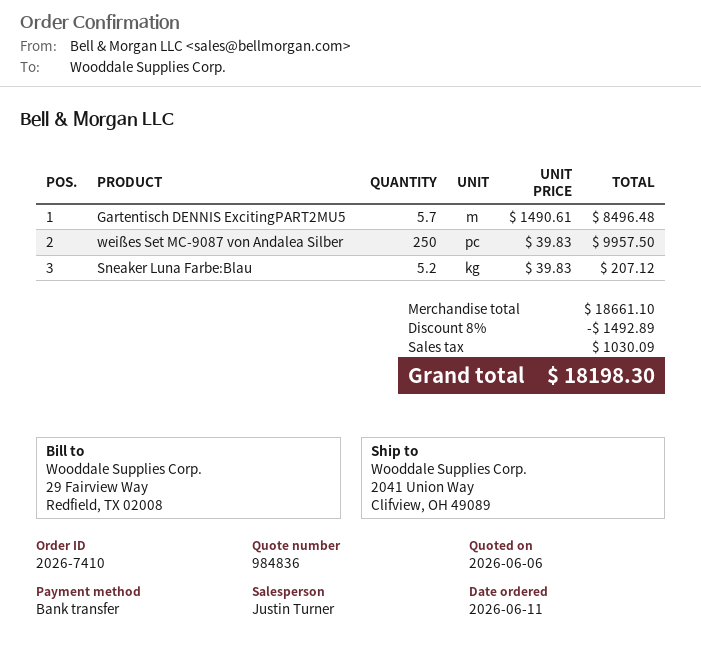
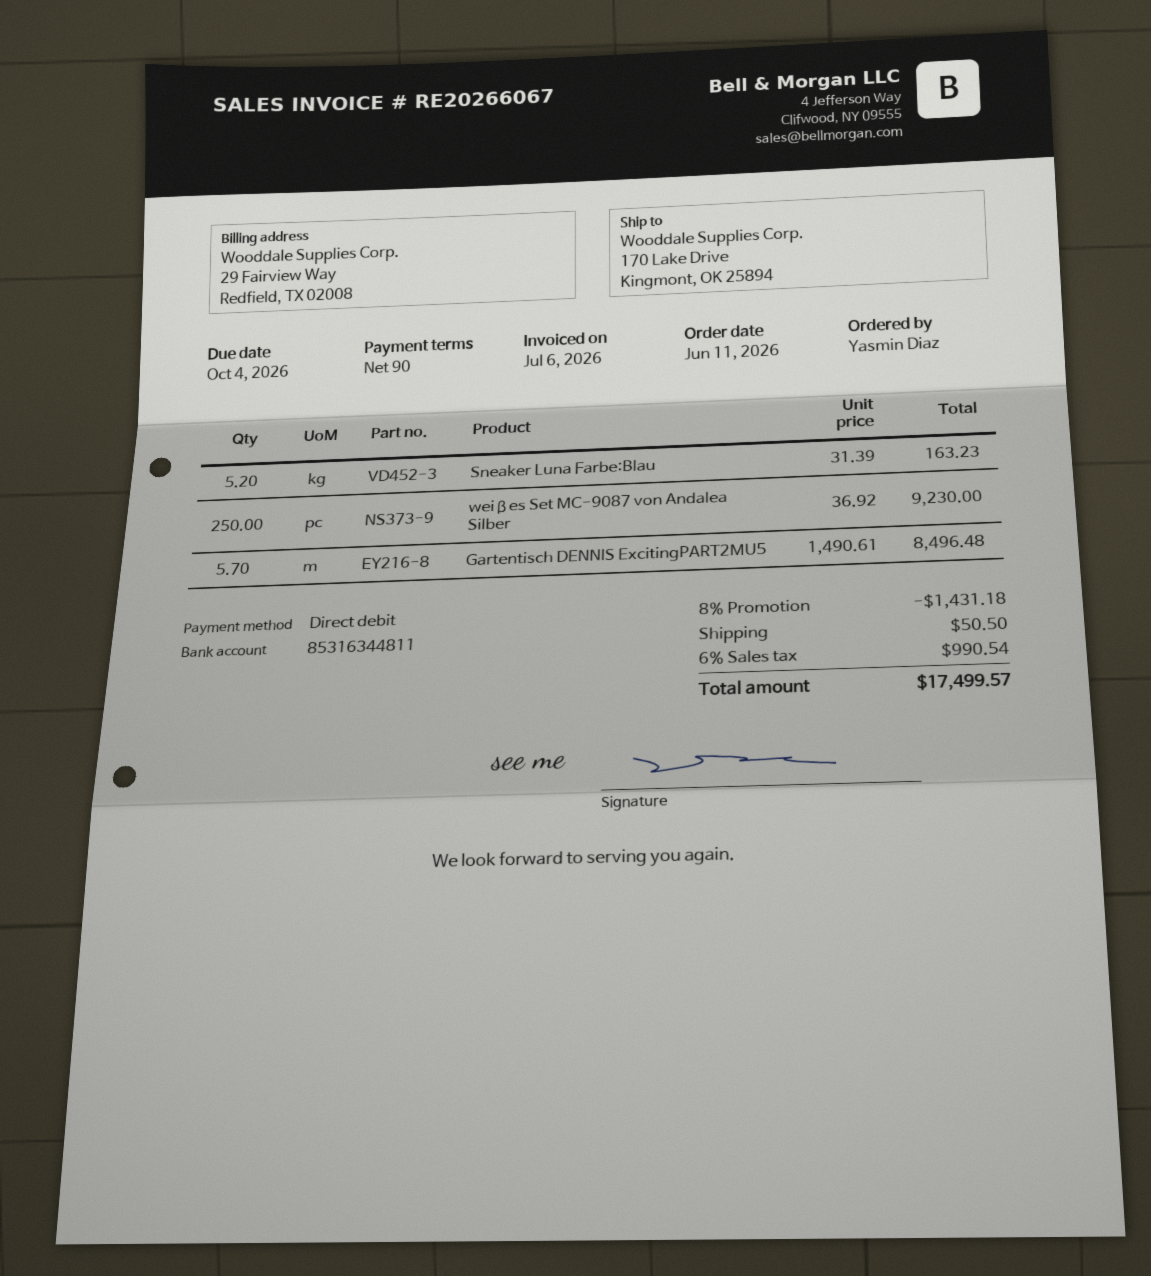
payment method: bank transfer -> direct debit
ship to: 2041 Union Way, Clifview, OH 49089 -> 170 Lake Drive, Kingmont, OK 25894
weißes Set MC-9087 von Andalea Silber: 250 x 39.83 = 9957.50 -> 250 x 36.92 = 9230.00
Sneaker Luna Farbe:Blau: 5.2 x 39.83 = 207.12 -> 5.2 x 31.39 = 163.23
discount: 8% = 1492.89 -> 8% = 1431.18
shipping: none -> 50.50
tax: 1030.09 -> 990.54
total: 18198.30 -> 17499.57

